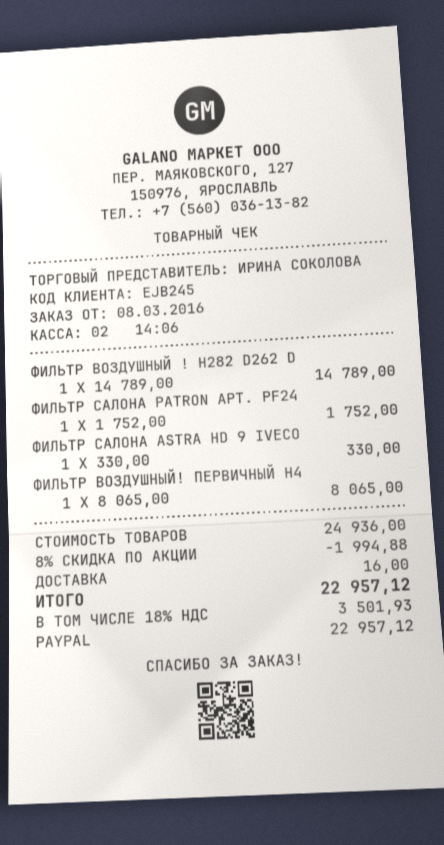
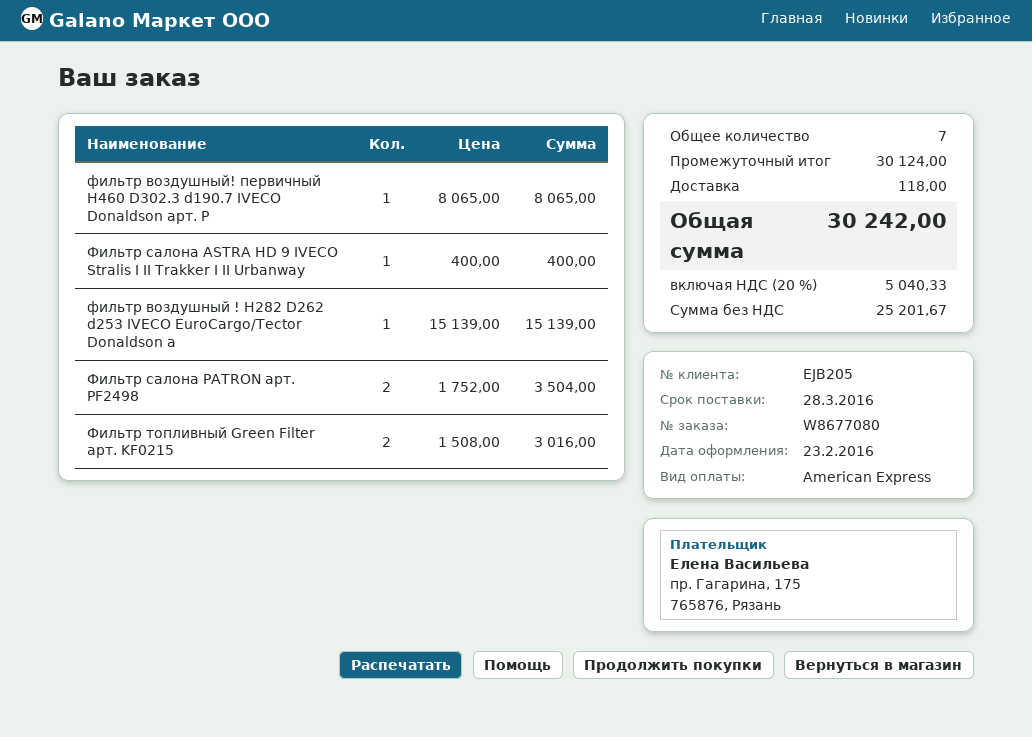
order date: 2016-03-08 -> 2016-02-23
customer number: EJB245 -> EJB205
payment method: PayPal -> American Express
ФИЛЬТР ВОЗДУШНЫЙ ! H282 D262 D: 1 x 14789.00 = 14789.00 -> 1 x 15139.00 = 15139.00
ФИЛЬТР САЛОНА PATRON АРТ. PF24: 1 x 1752.00 = 1752.00 -> 2 x 1752.00 = 3504.00
ФИЛЬТР САЛОНА ASTRA HD 9 IVECO: 1 x 330.00 = 330.00 -> 1 x 400.00 = 400.00
Фильтр топливный Green Filter арт. KF0215: none -> 2 x 1508.00 = 3016.00
subtotal: 24936.00 -> 30124.00
discount: 8% = 1994.88 -> none
shipping: 16.00 -> 118.00
tax: 18% = 3501.93 -> 20% = 5040.33
total: 22957.12 -> 30242.00

